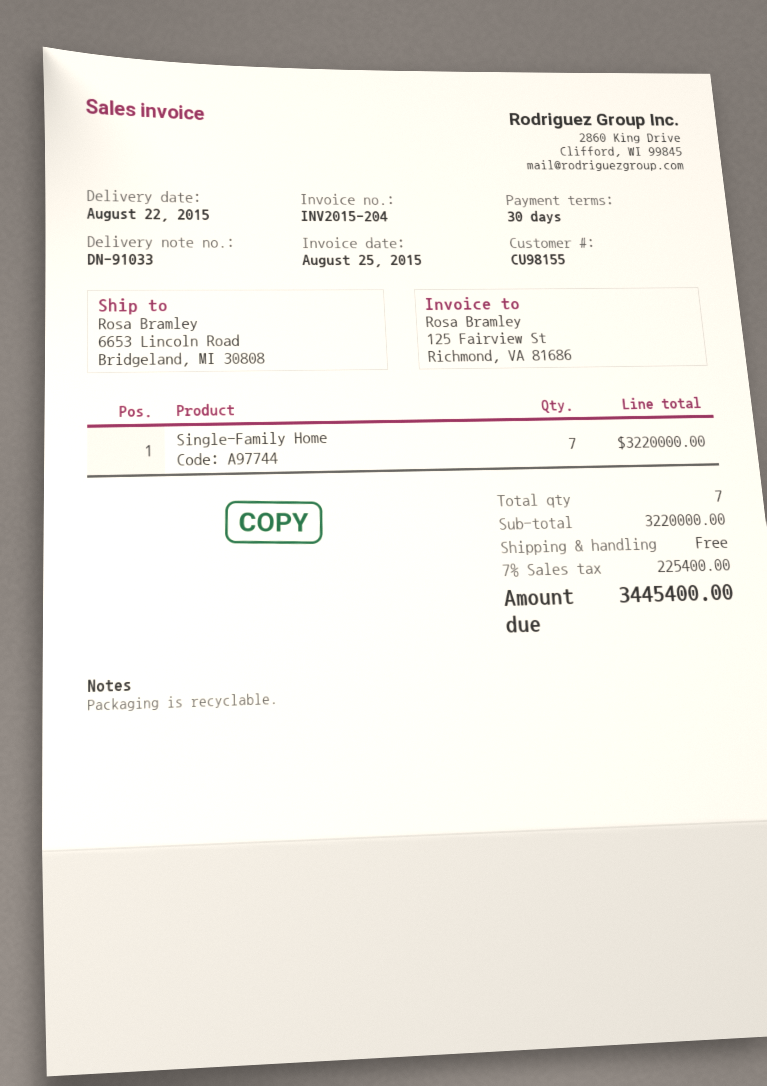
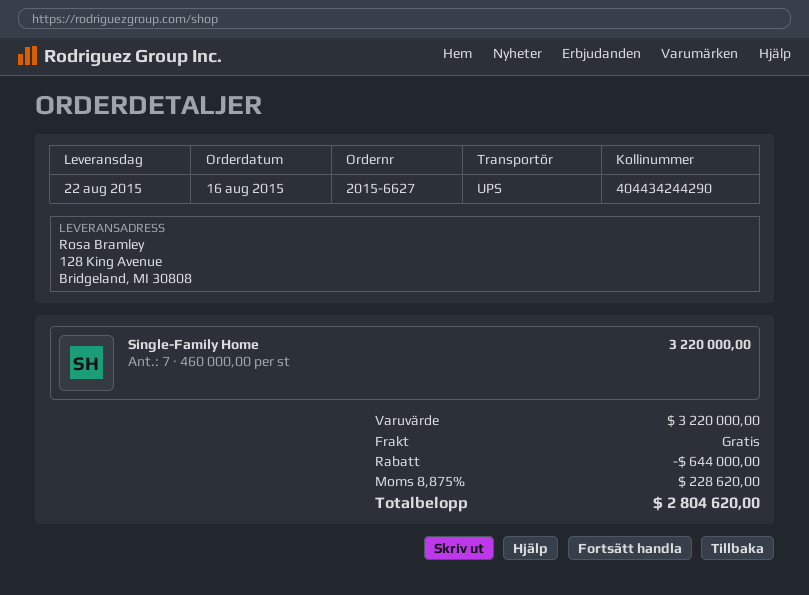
ship to: 6653 Lincoln Road, Bridgeland, MI 30808 -> 128 King Avenue, Bridgeland, MI 30808
discount: none -> 644000.00
tax: 7% = 225400.00 -> 8.875% = 228620.00
total: 3445400.00 -> 2804620.00

